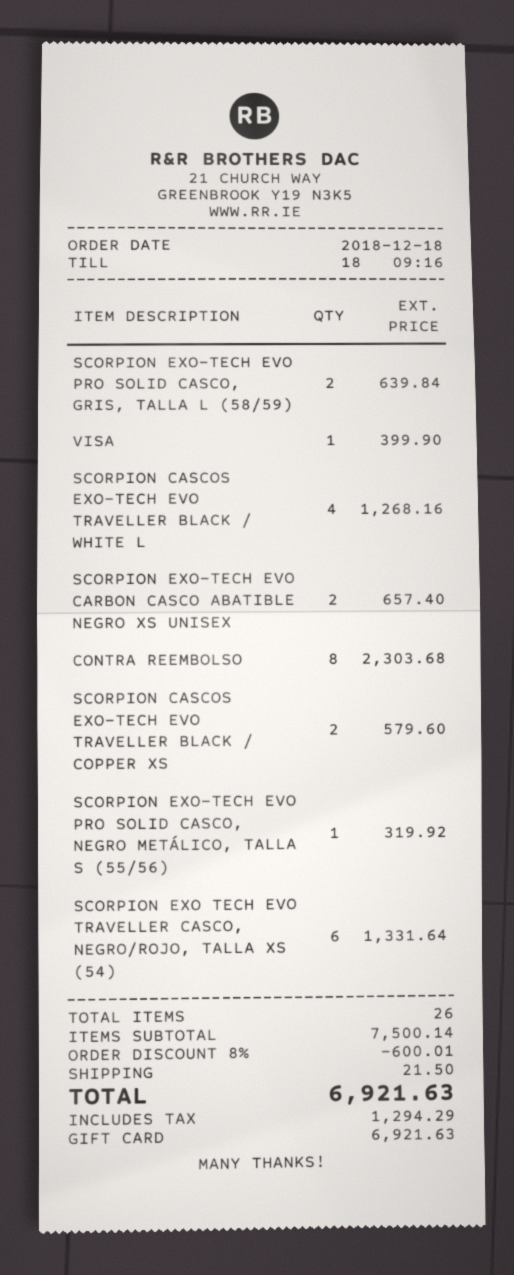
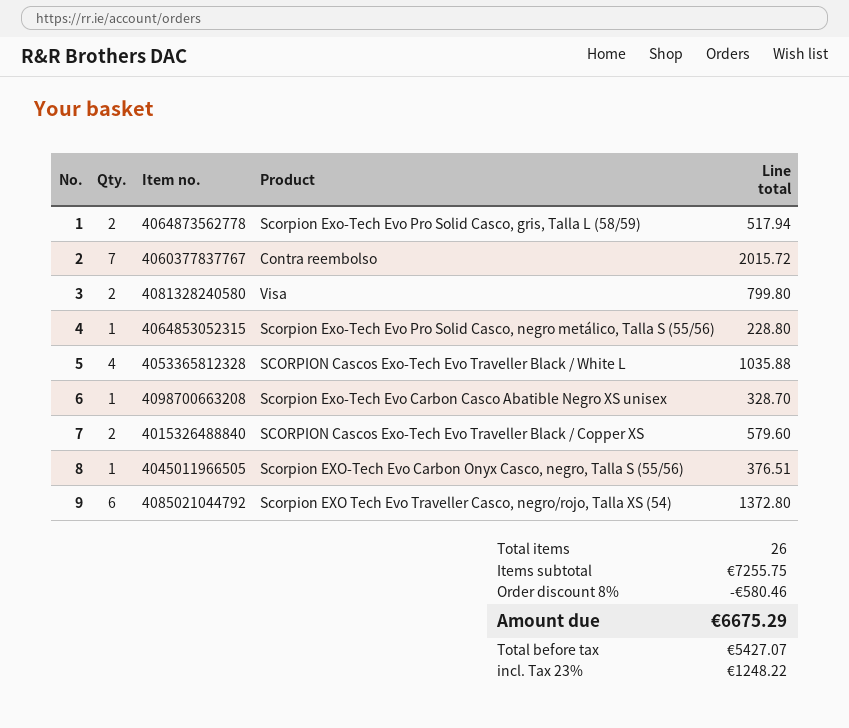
SCORPION EXO-TECH EVO PRO SOLID CASCO, GRIS, TALLA L (58/59): 2 for 639.84 -> 2 for 517.94
VISA: 1 for 399.90 -> 2 for 799.80
SCORPION CASCOS EXO-TECH EVO TRAVELLER BLACK / WHITE L: 4 for 1268.16 -> 4 for 1035.88
SCORPION EXO-TECH EVO CARBON CASCO ABATIBLE NEGRO XS UNISEX: 2 for 657.40 -> 1 for 328.70
CONTRA REEMBOLSO: 8 for 2303.68 -> 7 for 2015.72
SCORPION EXO-TECH EVO PRO SOLID CASCO, NEGRO METÁLICO, TALLA S (55/56): 1 for 319.92 -> 1 for 228.80
SCORPION EXO TECH EVO TRAVELLER CASCO, NEGRO/ROJO, TALLA XS (54): 6 for 1331.64 -> 6 for 1372.80
Scorpion EXO-Tech Evo Carbon Onyx Casco, negro, Talla S (55/56): none -> 1 for 376.51
subtotal: 7500.14 -> 7255.75
discount: 8% = 600.01 -> 8% = 580.46
shipping: 21.50 -> none
tax: 1294.29 -> 1248.22
total: 6921.63 -> 6675.29

